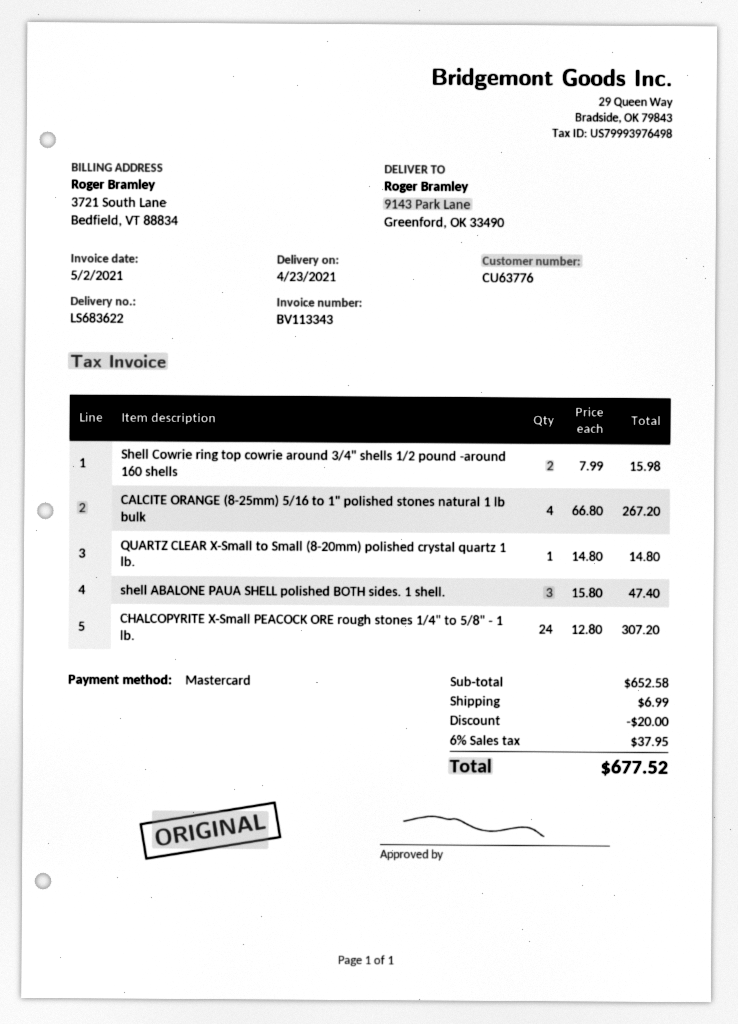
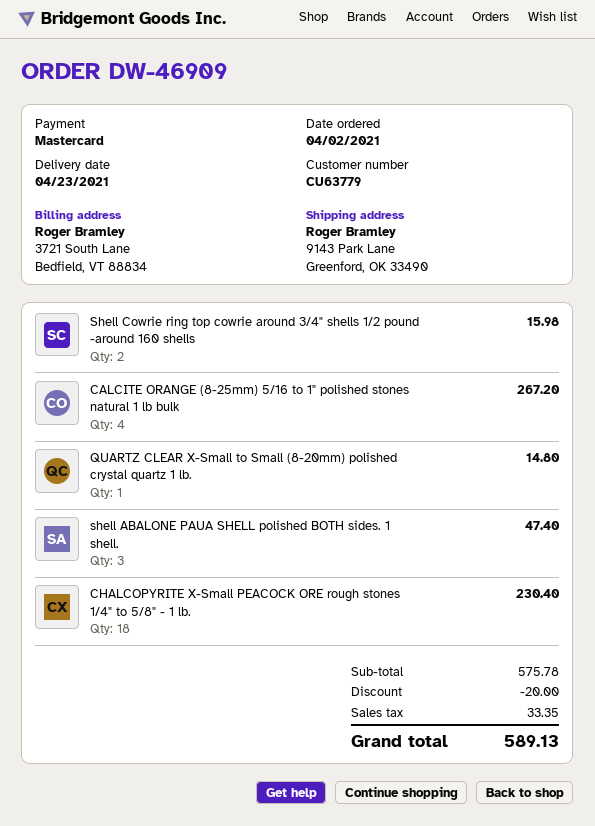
customer number: CU63776 -> CU63779
CHALCOPYRITE X-Small PEACOCK ORE rough stones 1/4" to 5/8" - 1 lb.: 24 for 307.20 -> 18 for 230.40
subtotal: 652.58 -> 575.78
shipping: 6.99 -> none
tax: 37.95 -> 33.35
total: 677.52 -> 589.13

